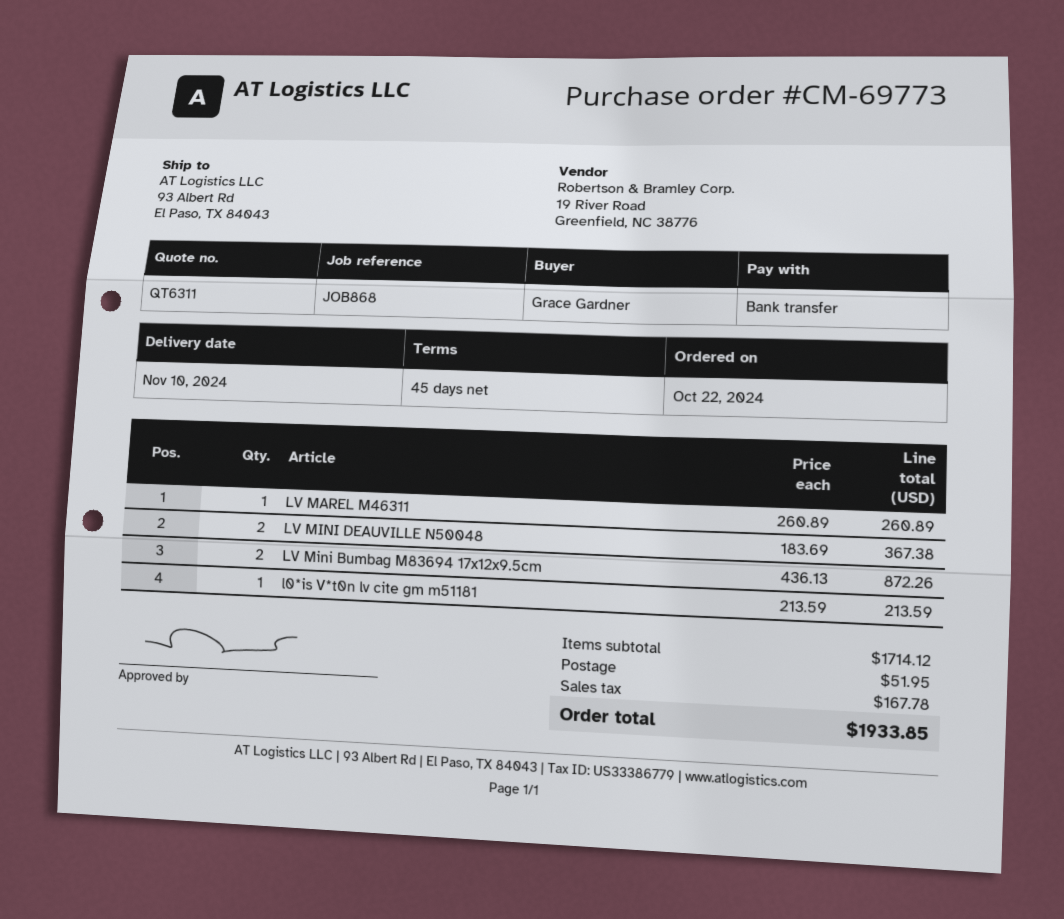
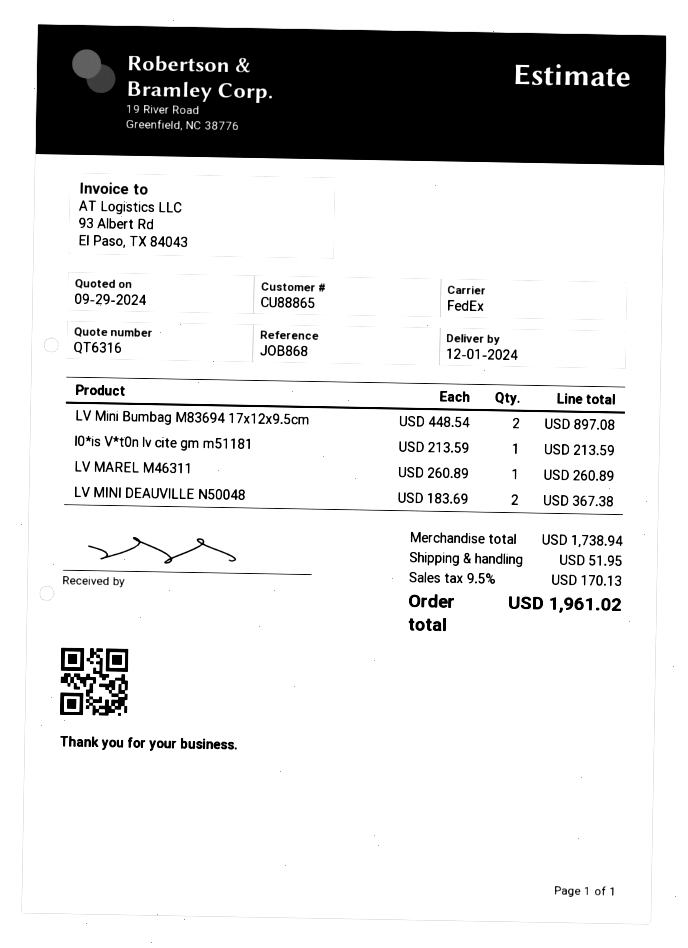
quote number: QT6311 -> QT6316
delivery date: 2024-11-10 -> 2024-12-01
LV Mini Bumbag M83694 17x12x9.5cm: 2 x 436.13 = 872.26 -> 2 x 448.54 = 897.08
subtotal: 1714.12 -> 1738.94
tax: 167.78 -> 170.13
total: 1933.85 -> 1961.02

